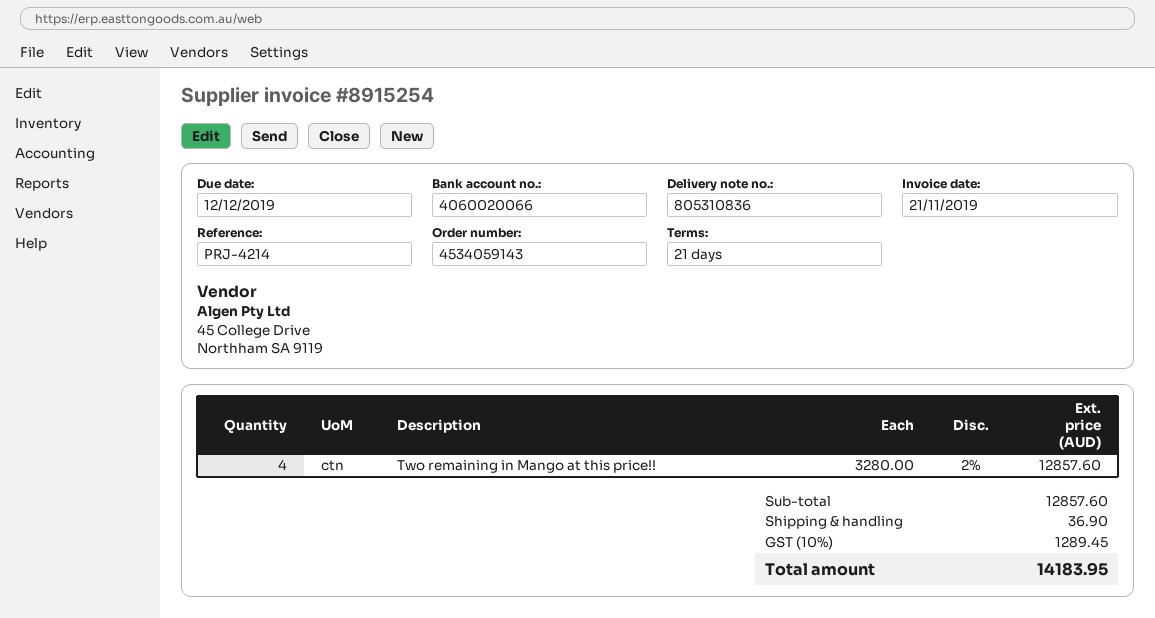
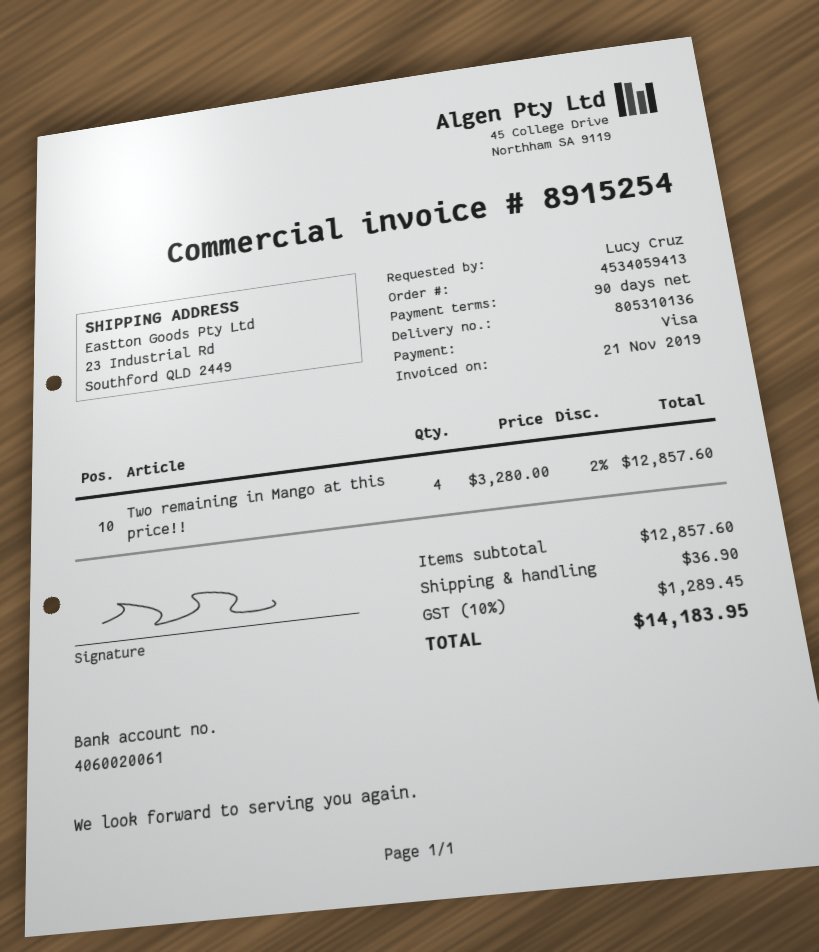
order number: 4534059143 -> 4534059413
delivery note number: 805310836 -> 805310136
payment terms: 21 days -> 90 days
bank account: 4060020066 -> 4060020061

